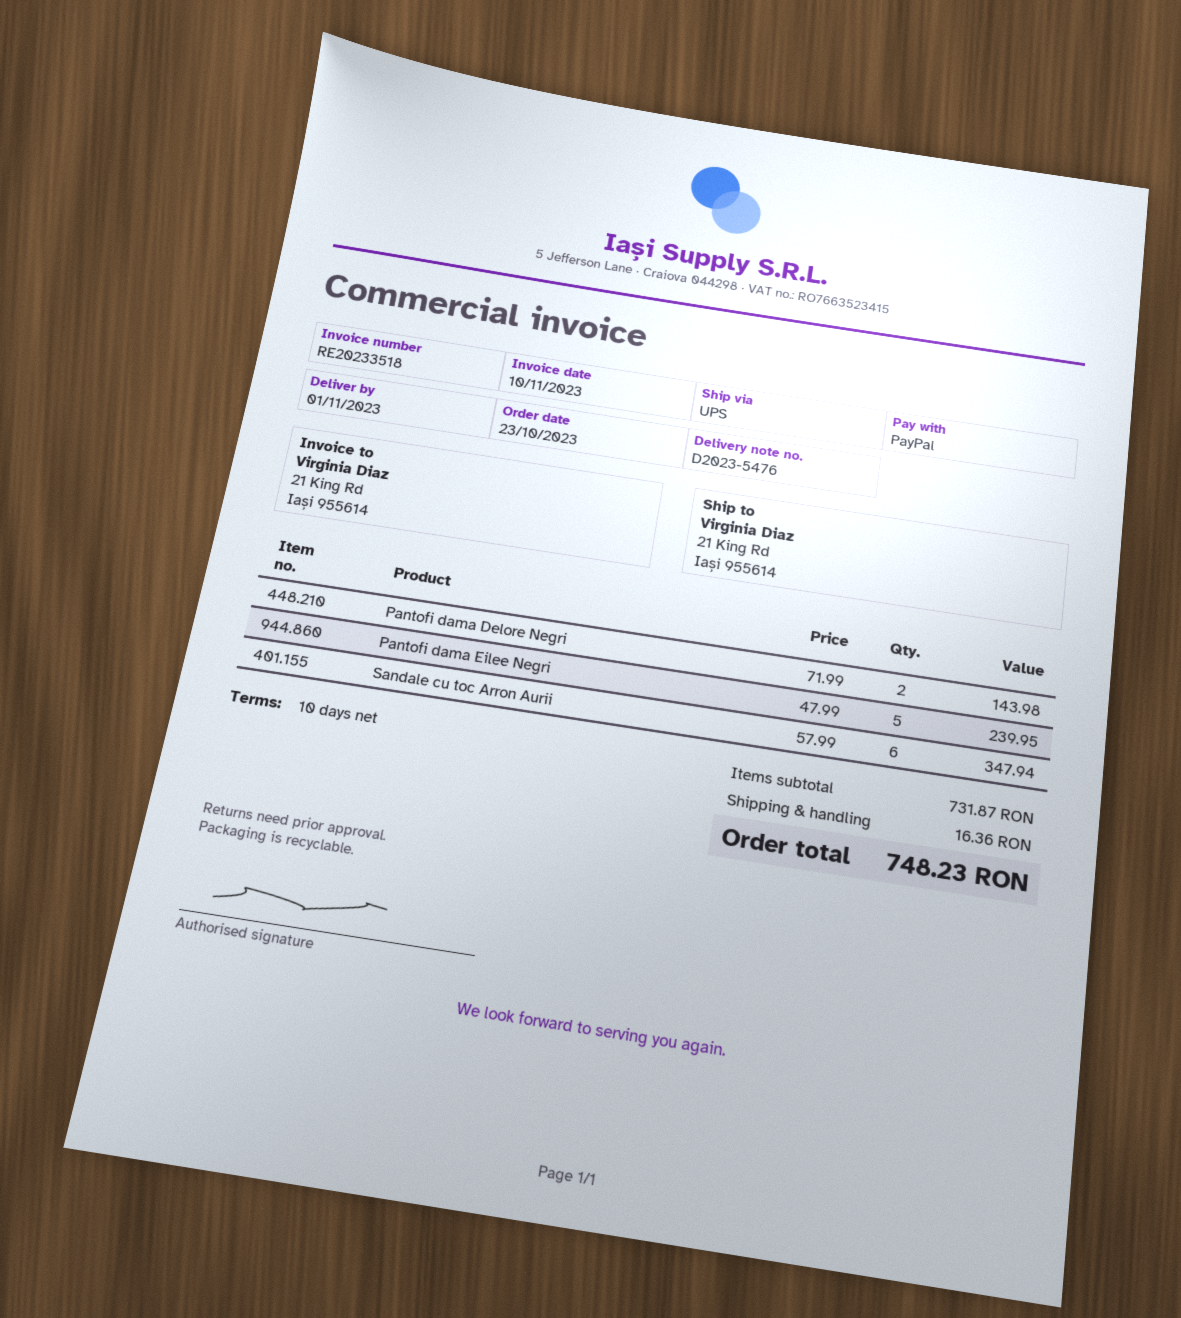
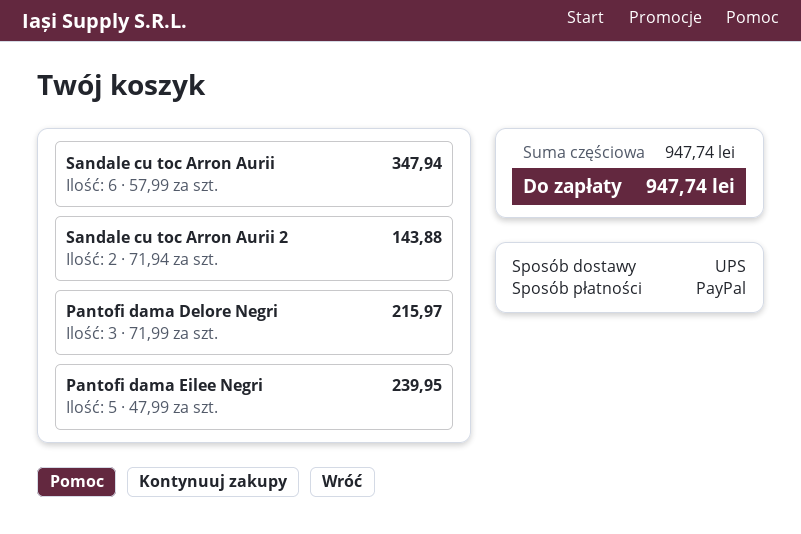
Pantofi dama Delore Negri: 2 x 71.99 = 143.98 -> 3 x 71.99 = 215.97
Sandale cu toc Arron Aurii 2: none -> 2 x 71.94 = 143.88
subtotal: 731.87 -> 947.74
shipping: 16.36 -> none
total: 748.23 -> 947.74

